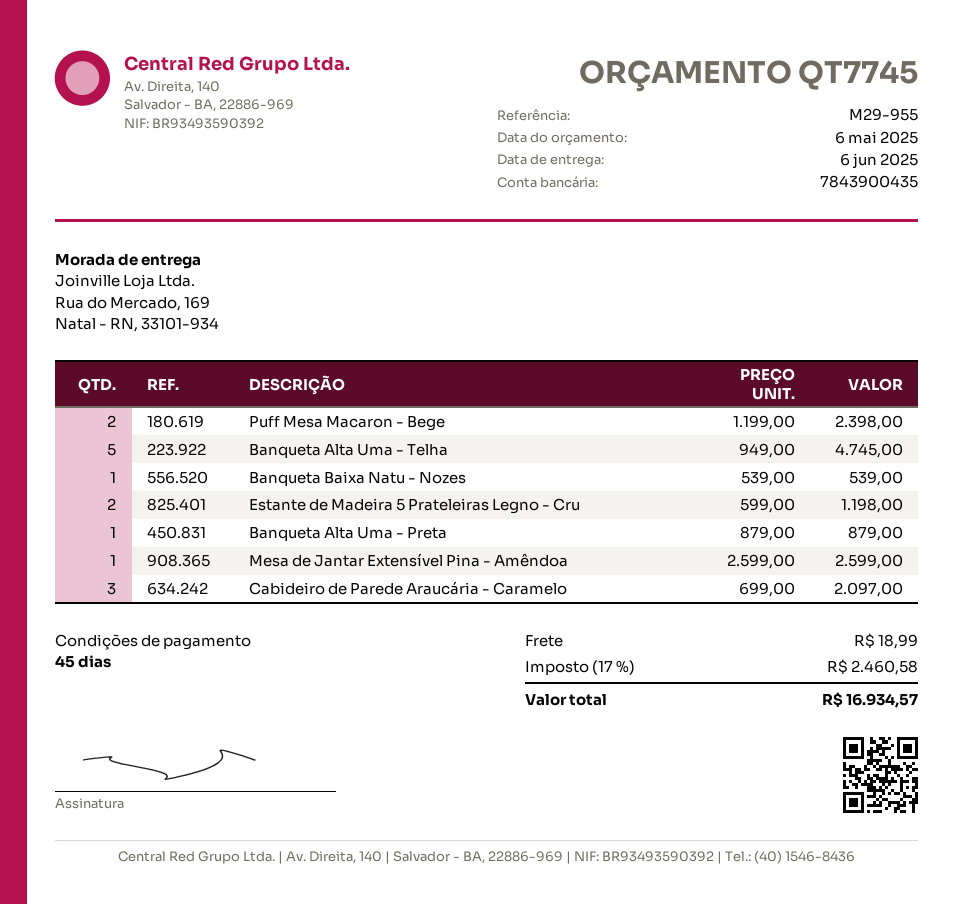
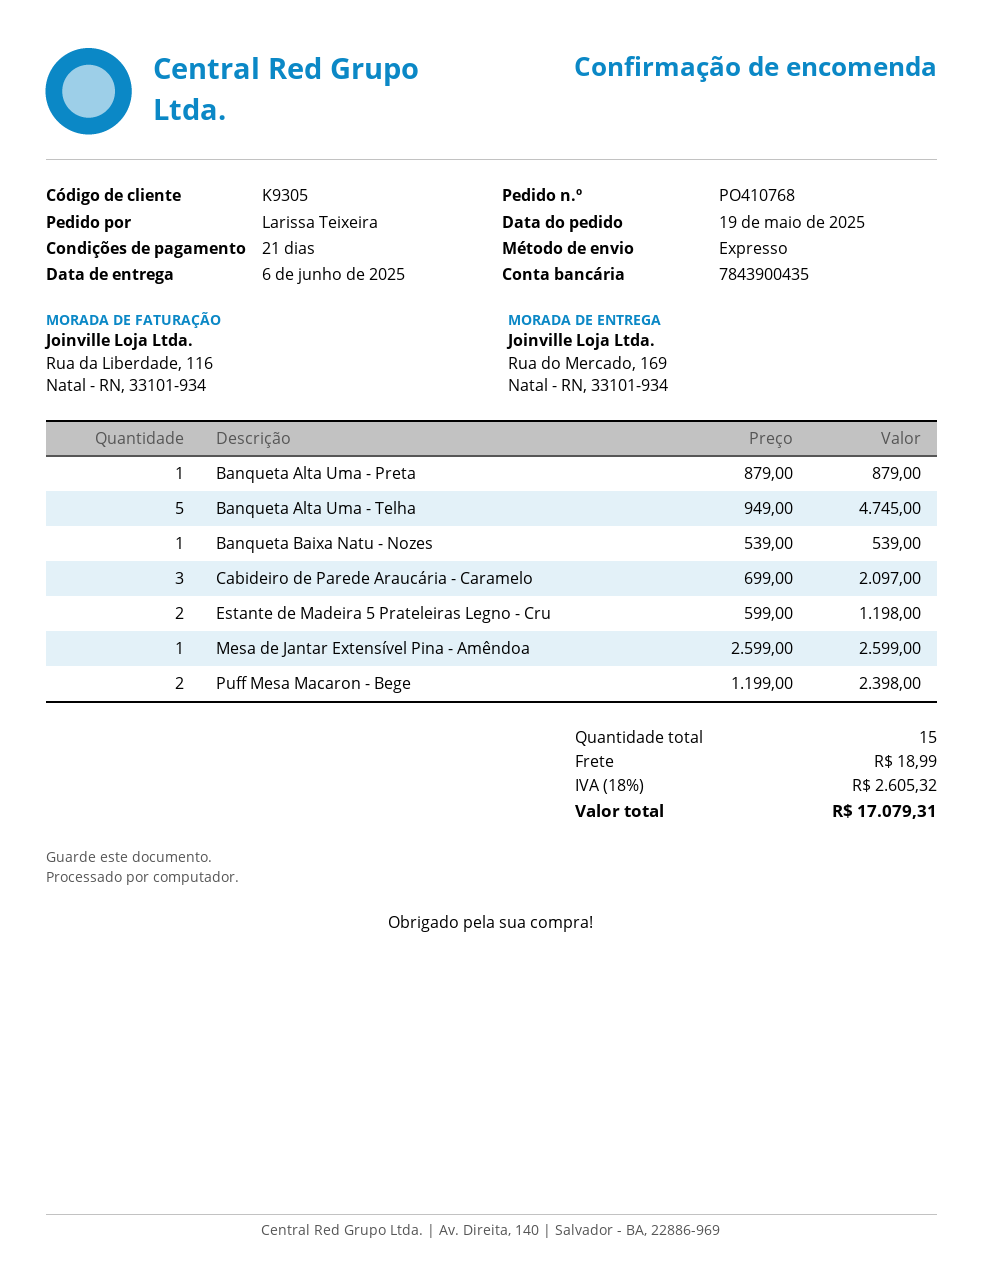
payment terms: 45 days -> 21 days
tax: 17% = 2460.58 -> 18% = 2605.32
total: 16934.57 -> 17079.31

